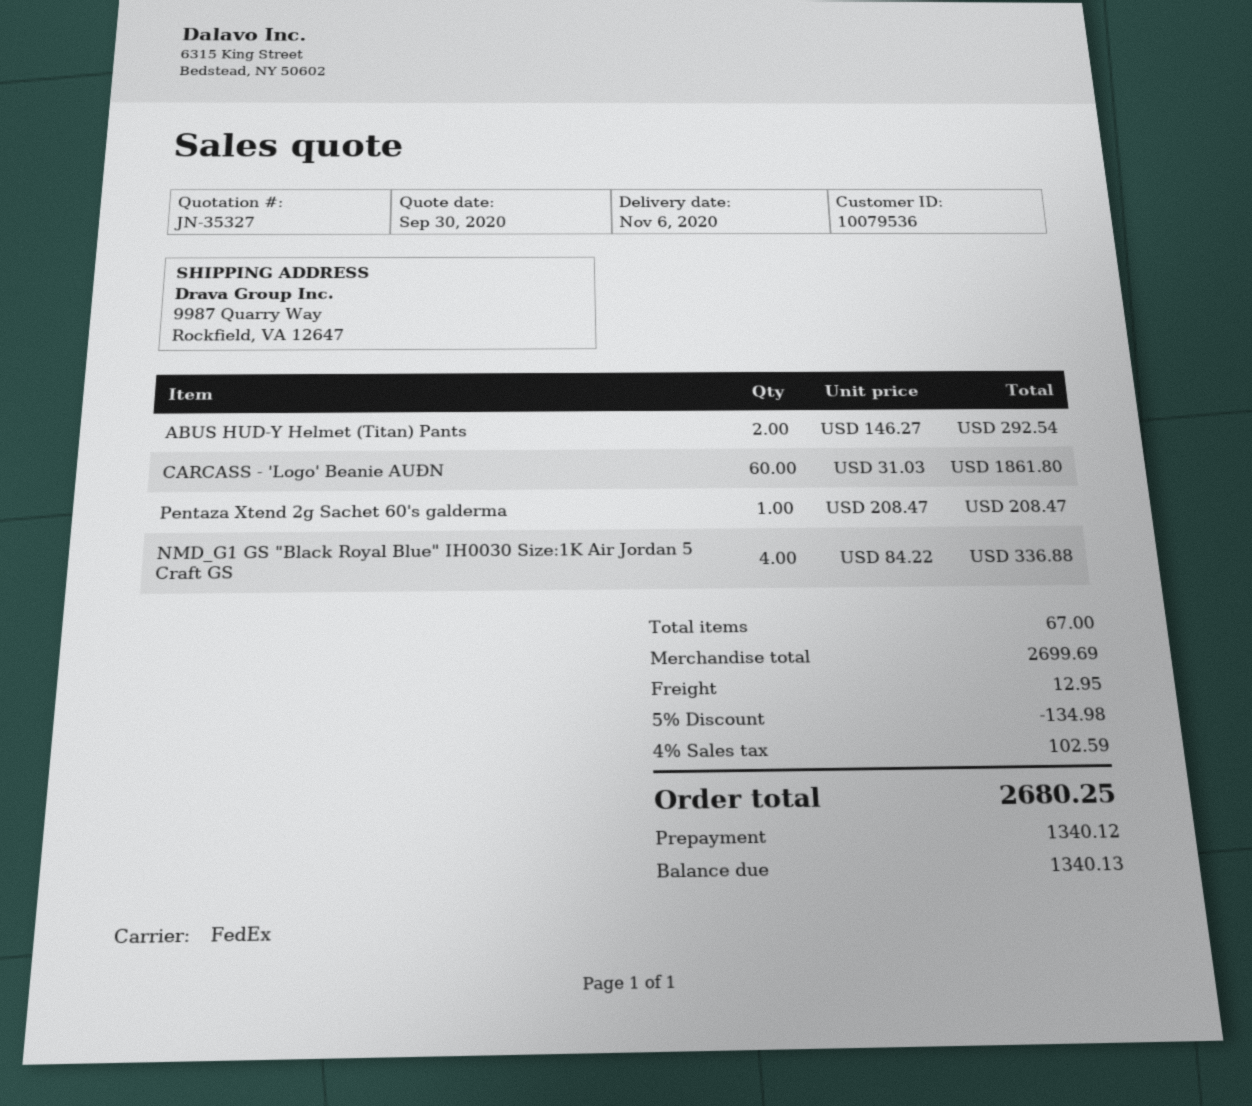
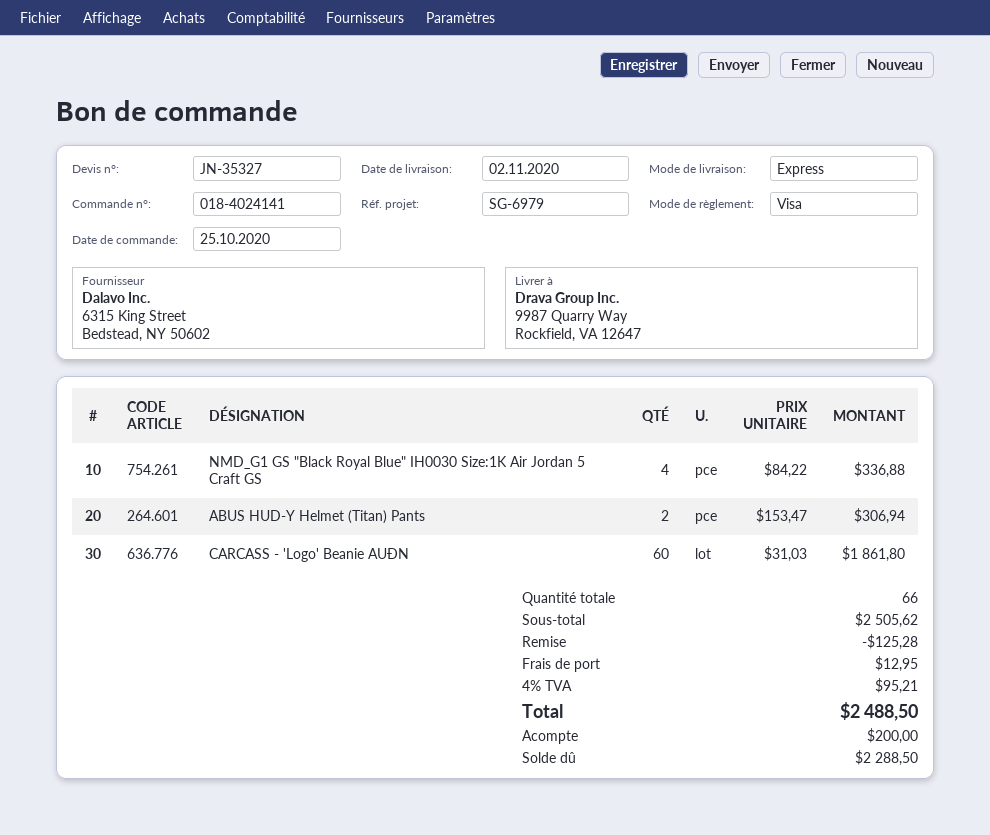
delivery date: 2020-11-06 -> 2020-11-02
shipping method: FedEx -> express
ABUS HUD-Y Helmet (Titan) Pants: 2 x 146.27 = 292.54 -> 2 x 153.47 = 306.94
Pentaza Xtend 2g Sachet 60's galderma: 1 x 208.47 = 208.47 -> none
total quantity: 67 -> 66
subtotal: 2699.69 -> 2505.62
discount: 134.98 -> 125.28
tax: 4% = 102.59 -> 4% = 95.21
total: 2680.25 -> 2488.50
deposit: 1340.12 -> 200.00
balance: 1340.13 -> 2288.50

